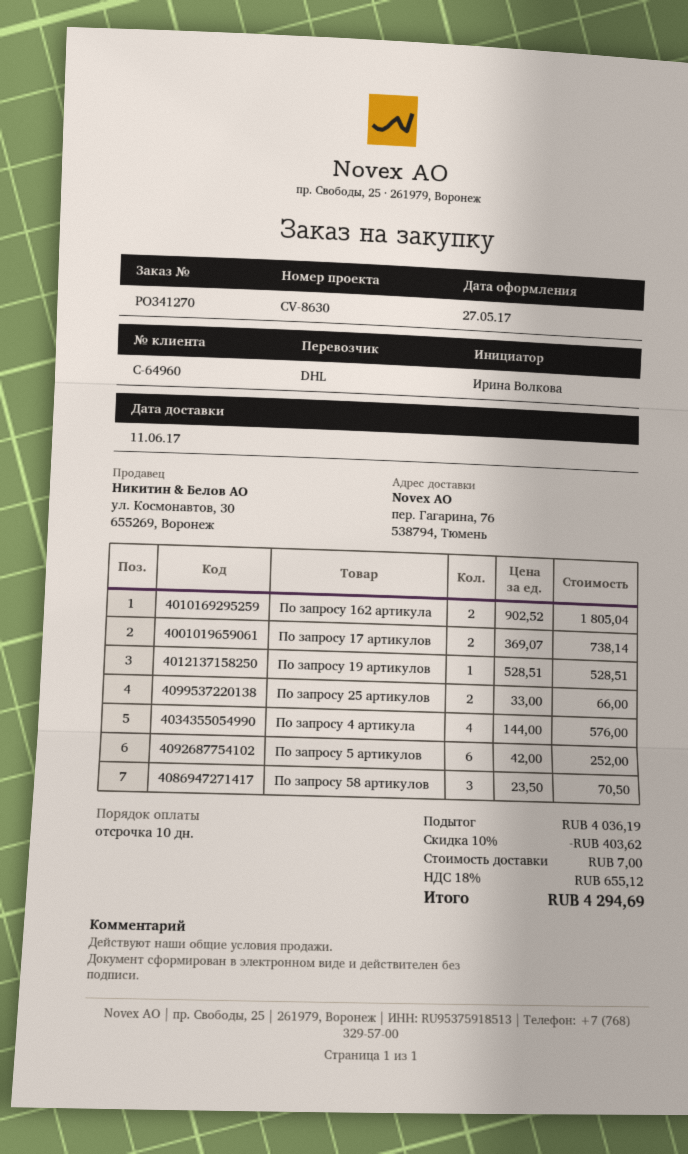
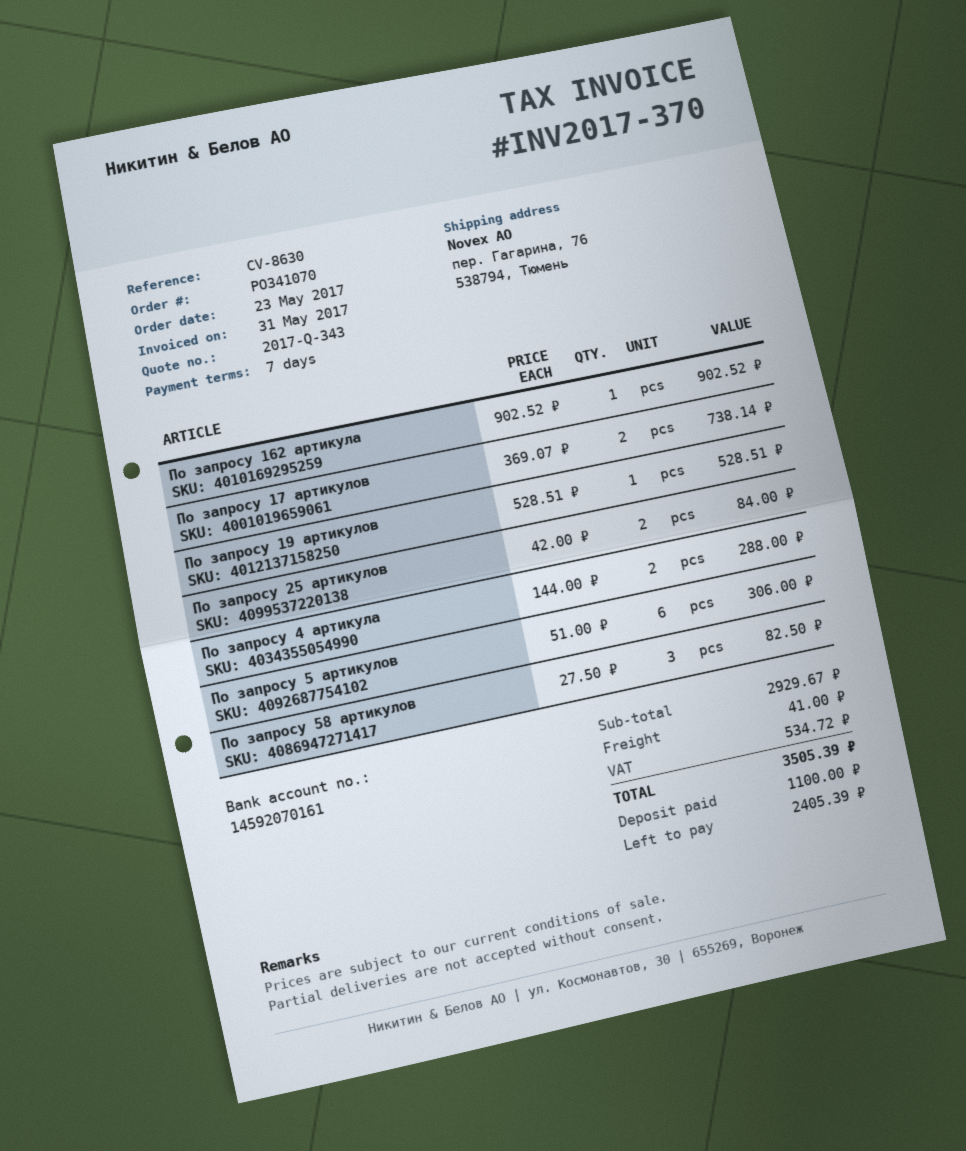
order number: PO341270 -> PO341070
order date: 2017-05-27 -> 2017-05-23
payment terms: 10 days -> 7 days
По запросу 162 артикула: 2 x 902.52 = 1805.04 -> 1 x 902.52 = 902.52
По запросу 25 артикулов: 2 x 33.00 = 66.00 -> 2 x 42.00 = 84.00
По запросу 4 артикула: 4 x 144.00 = 576.00 -> 2 x 144.00 = 288.00
По запросу 5 артикулов: 6 x 42.00 = 252.00 -> 6 x 51.00 = 306.00
По запросу 58 артикулов: 3 x 23.50 = 70.50 -> 3 x 27.50 = 82.50
subtotal: 4036.19 -> 2929.67
discount: 10% = 403.62 -> none
shipping: 7.00 -> 41.00
tax: 655.12 -> 534.72
total: 4294.69 -> 3505.39

